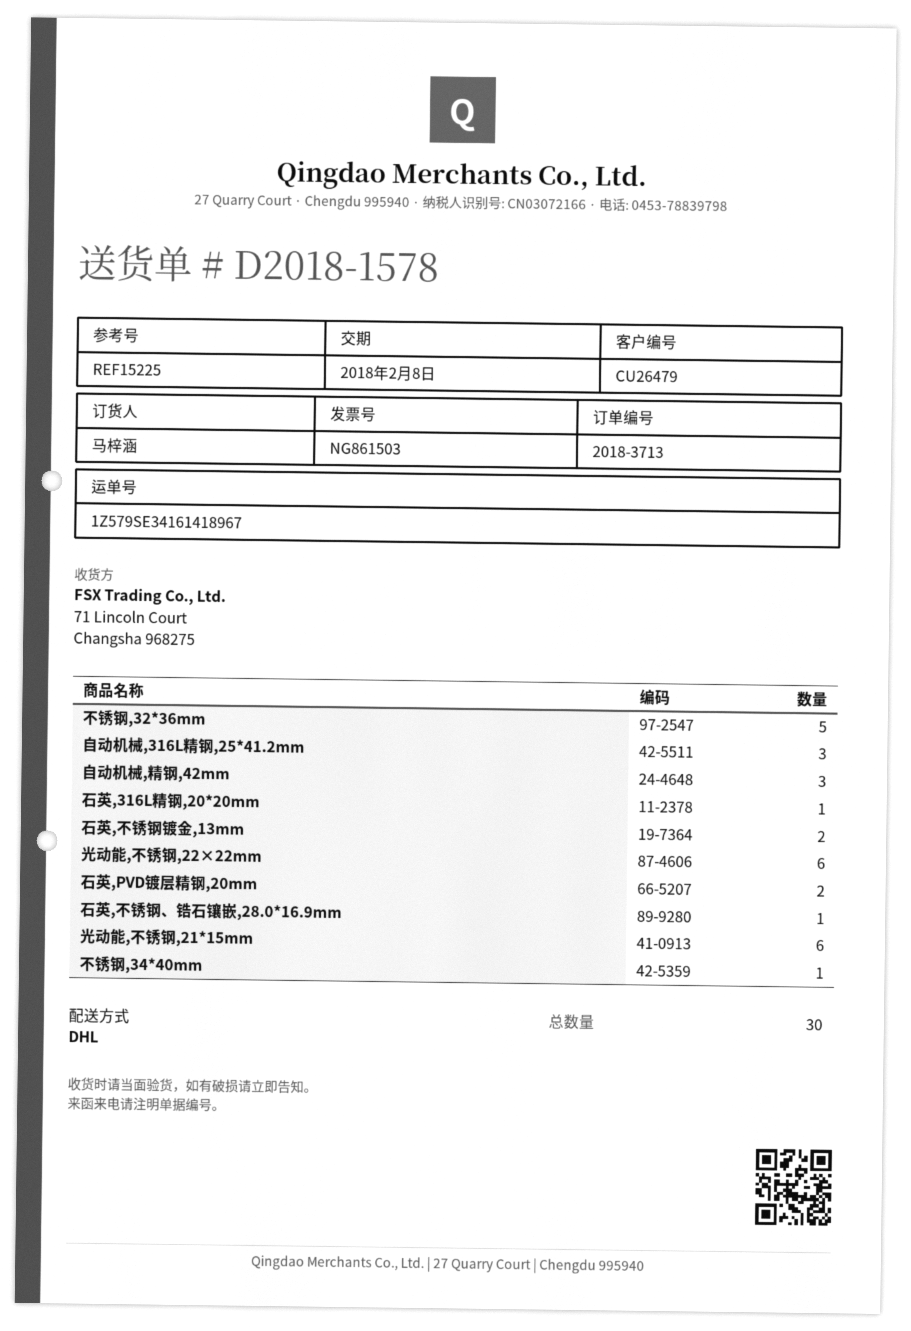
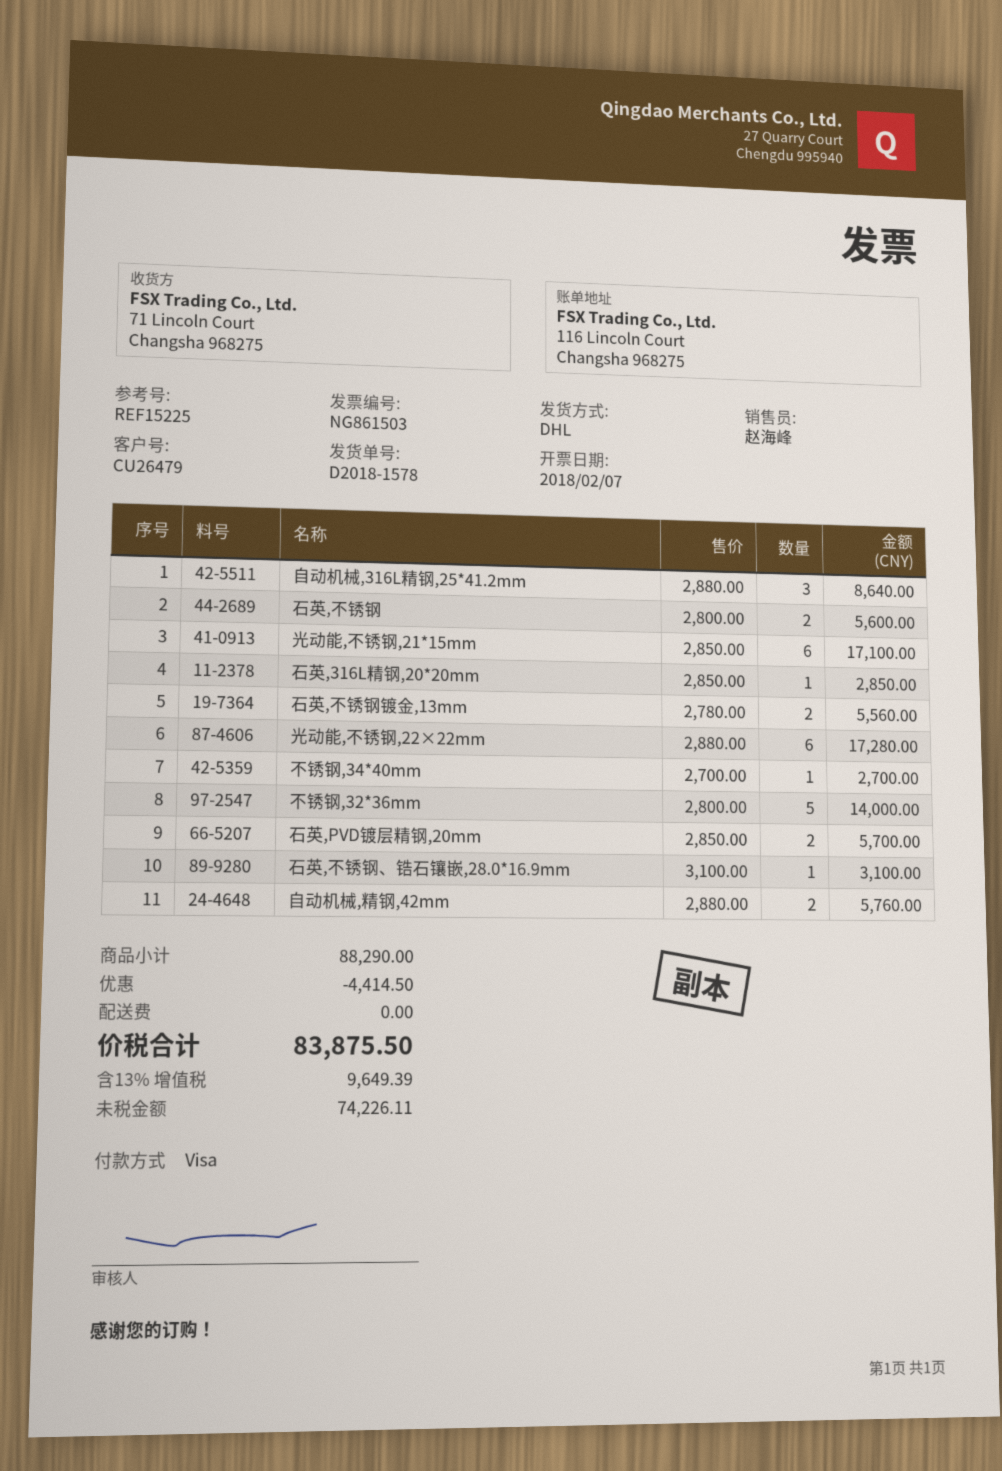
自动机械,精钢,42mm: 3 -> 2
石英,不锈钢: none -> 2

